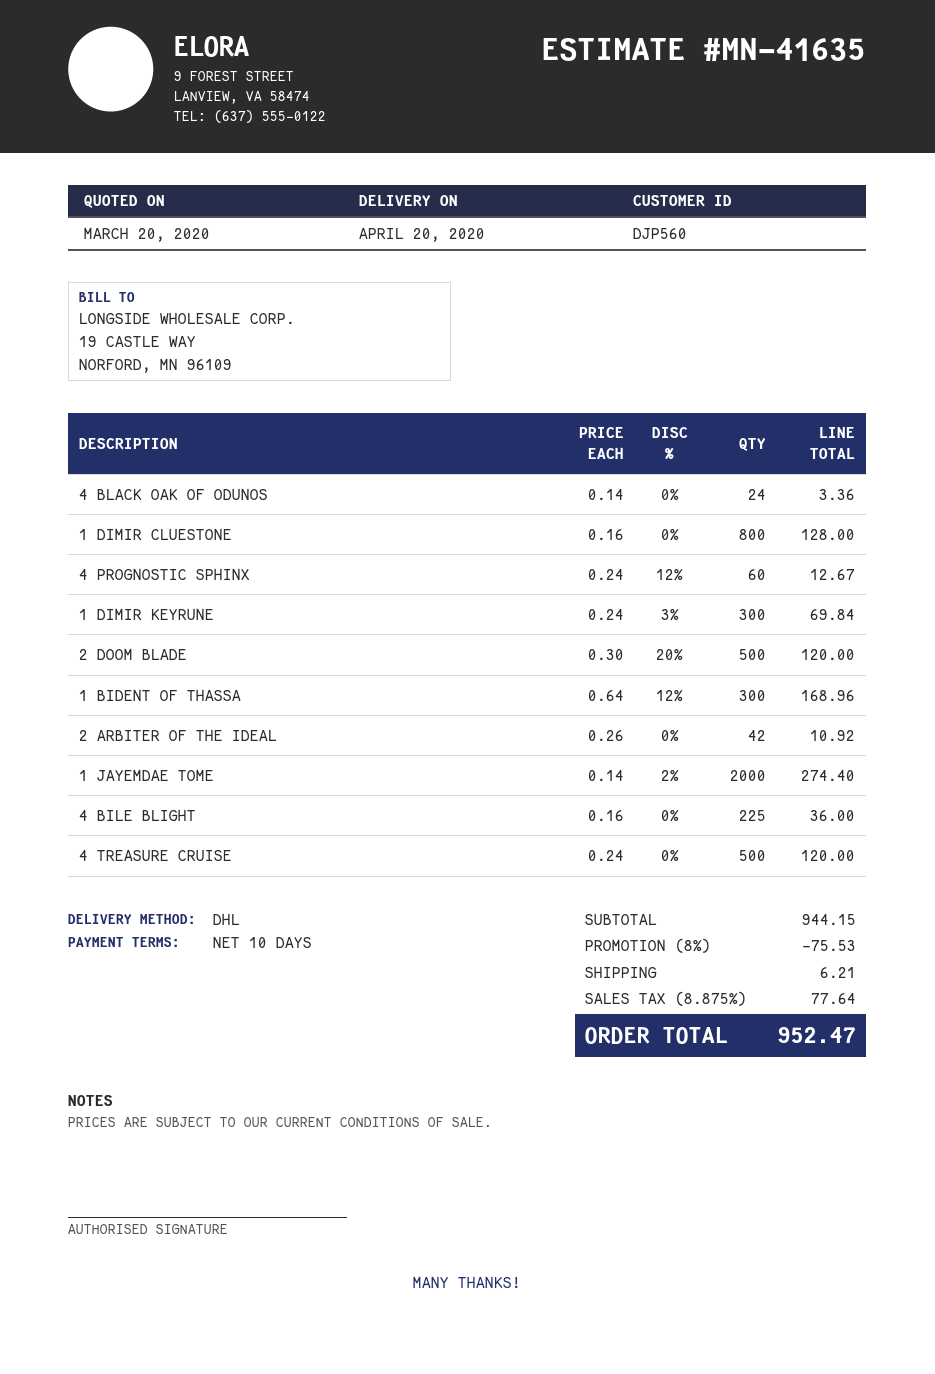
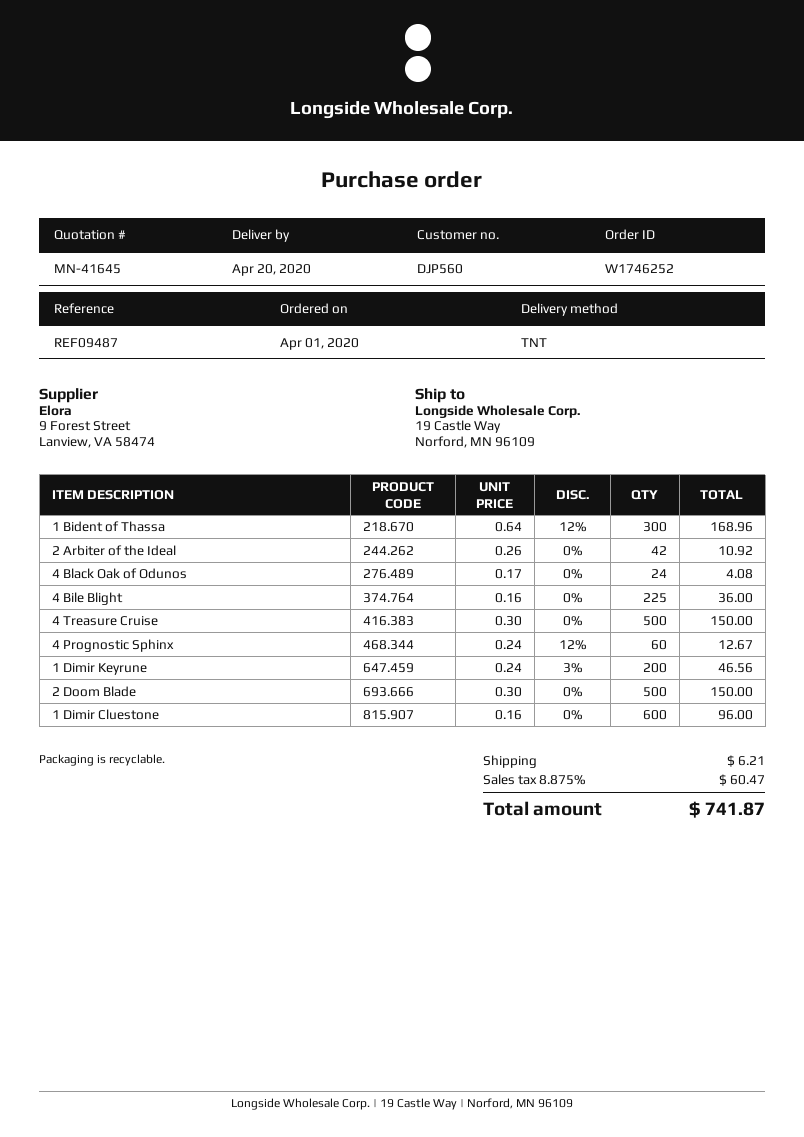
quote number: MN-41635 -> MN-41645
shipping method: DHL -> TNT
4 BLACK OAK OF ODUNOS: 24 x 0.14 = 3.36 -> 24 x 0.17 = 4.08
1 DIMIR CLUESTONE: 800 x 0.16 = 128.00 -> 600 x 0.16 = 96.00
1 DIMIR KEYRUNE: 300 x 0.24 - 3% = 69.84 -> 200 x 0.24 - 3% = 46.56
2 DOOM BLADE: 500 x 0.30 - 20% = 120.00 -> 500 x 0.30 = 150.00
1 JAYEMDAE TOME: 2000 x 0.14 - 2% = 274.40 -> none
4 TREASURE CRUISE: 500 x 0.24 = 120.00 -> 500 x 0.30 = 150.00
discount: 8% = 75.53 -> none
tax: 8.875% = 77.64 -> 8.875% = 60.47
total: 952.47 -> 741.87

